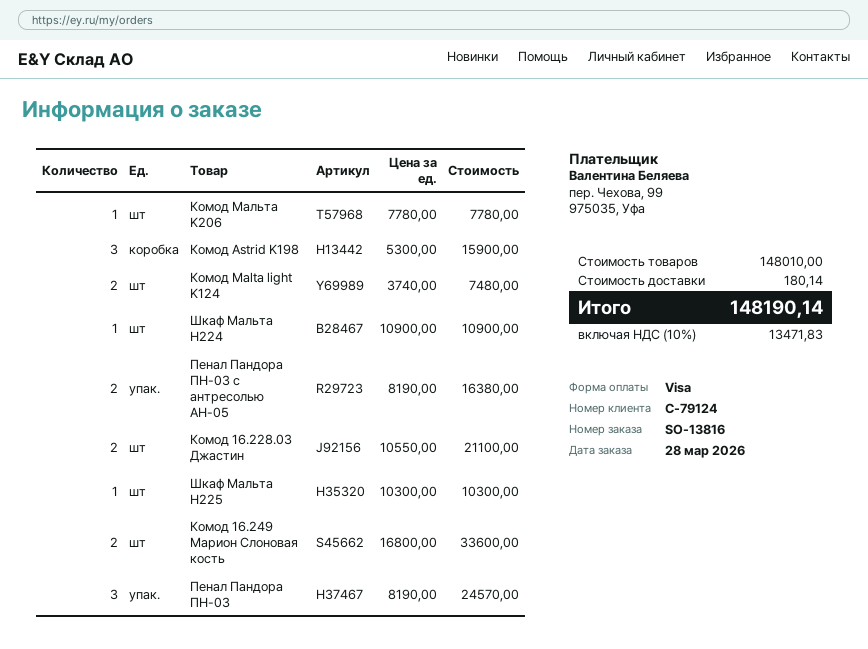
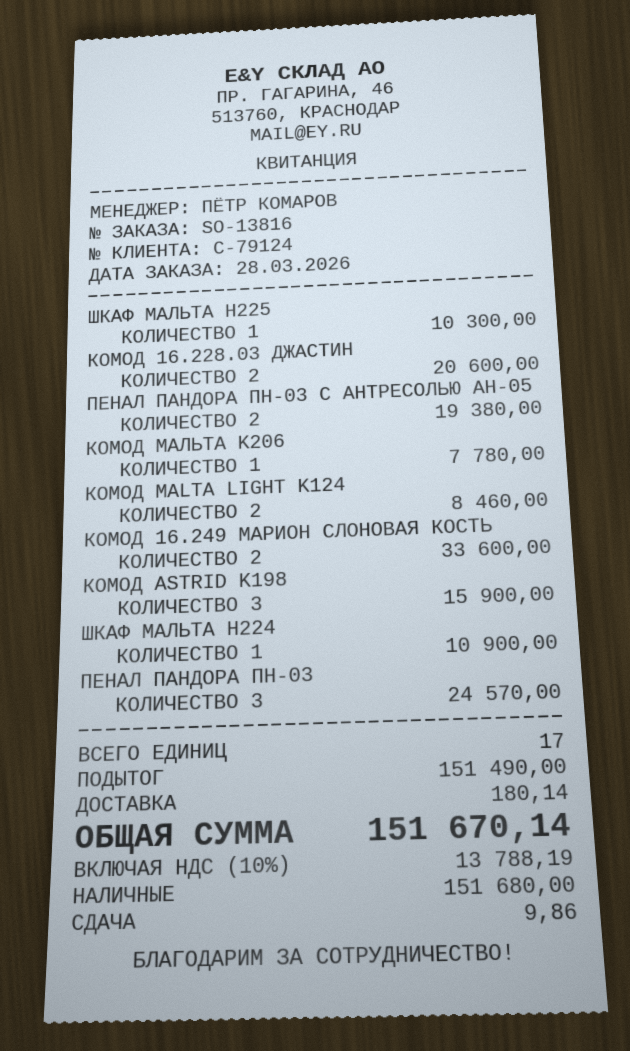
payment method: Visa -> cash
Комод Malta light K124: 2 for 7480.00 -> 2 for 8460.00
Пенал Пандора ПН-03 с антресолью АН-05: 2 for 16380.00 -> 2 for 19380.00
Комод 16.228.03 Джастин: 2 for 21100.00 -> 2 for 20600.00
subtotal: 148010.00 -> 151490.00
tax: 10% = 13471.83 -> 10% = 13788.19
total: 148190.14 -> 151670.14

